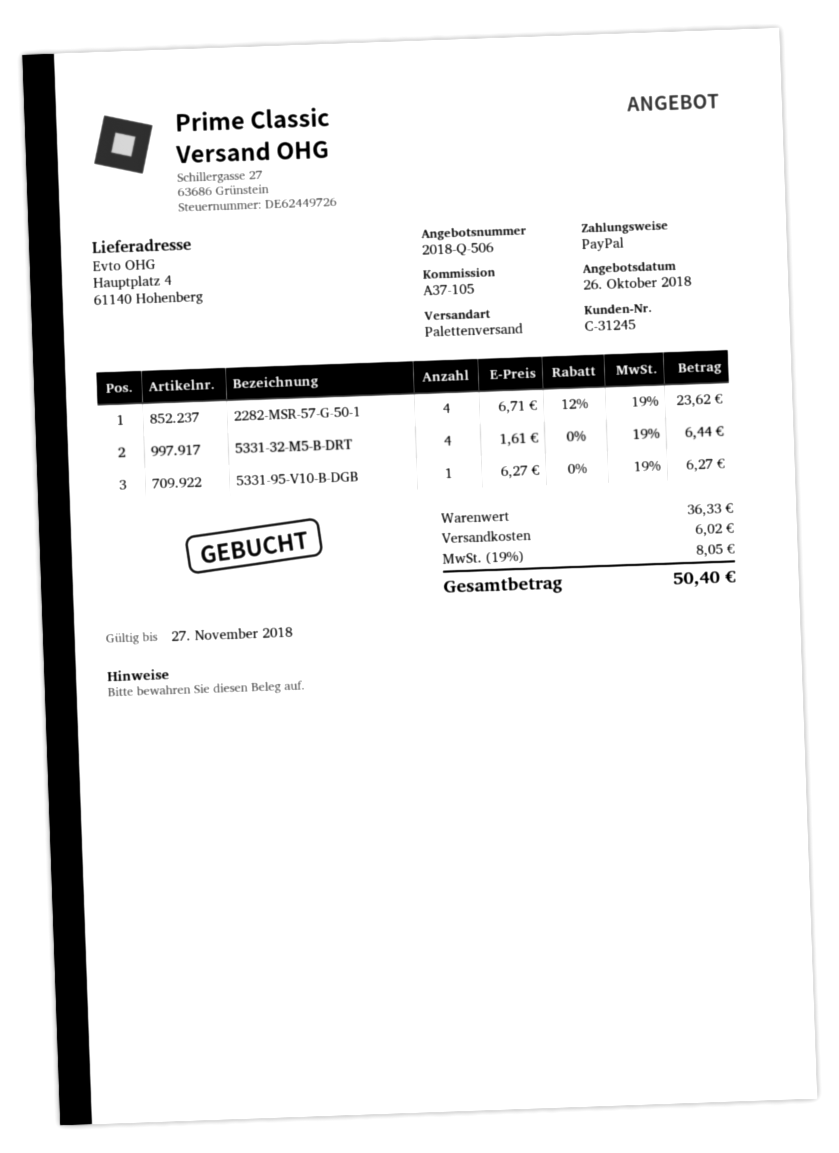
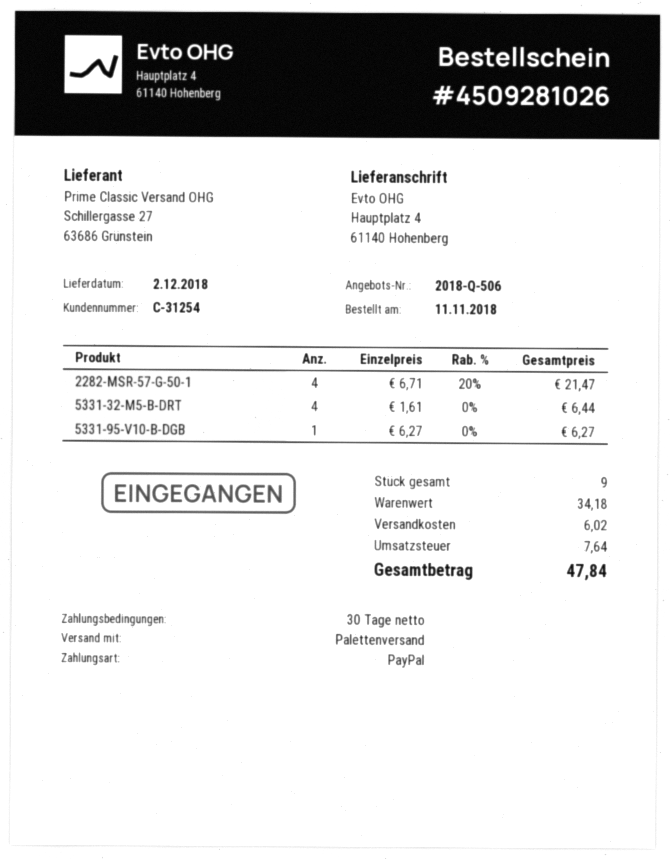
customer number: C-31245 -> C-31254
2282-MSR-57-G-50-1: 4 x 6.71 - 12% = 23.62 -> 4 x 6.71 - 20% = 21.47
subtotal: 36.33 -> 34.18
tax: 8.05 -> 7.64
total: 50.40 -> 47.84

